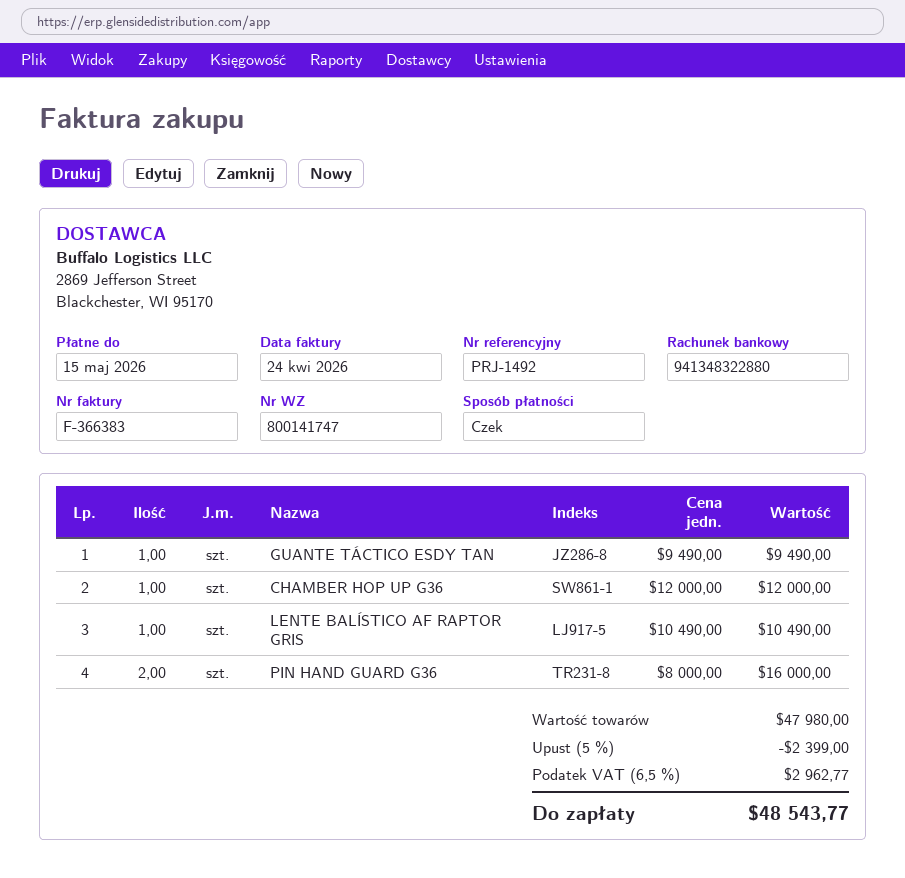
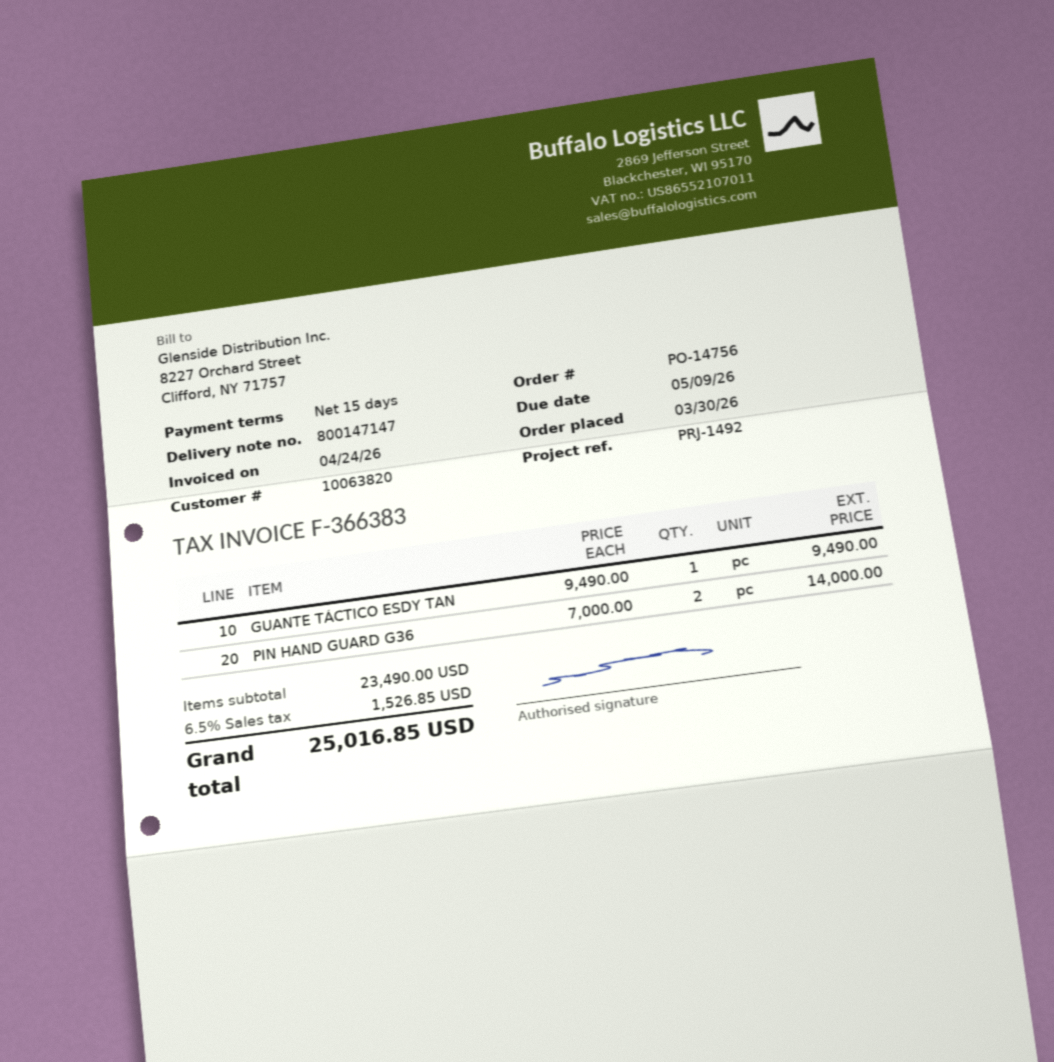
delivery note number: 800141747 -> 800147147
due date: 2026-05-15 -> 2026-05-09
CHAMBER HOP UP G36: 1 x 12000.00 = 12000.00 -> none
LENTE BALÍSTICO AF RAPTOR GRIS: 1 x 10490.00 = 10490.00 -> none
PIN HAND GUARD G36: 2 x 8000.00 = 16000.00 -> 2 x 7000.00 = 14000.00
subtotal: 47980.00 -> 23490.00
discount: 5% = 2399.00 -> none
tax: 6.5% = 2962.77 -> 6.5% = 1526.85
total: 48543.77 -> 25016.85

